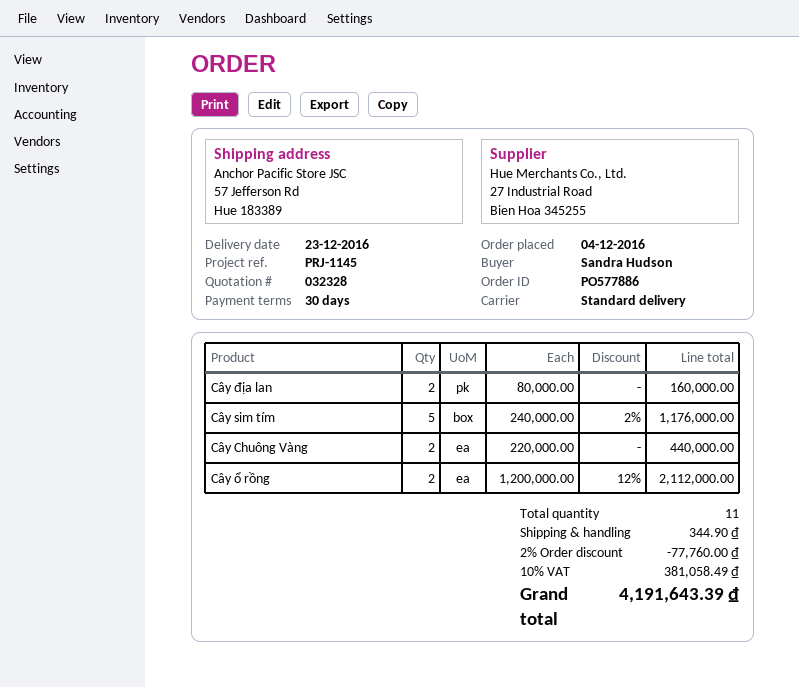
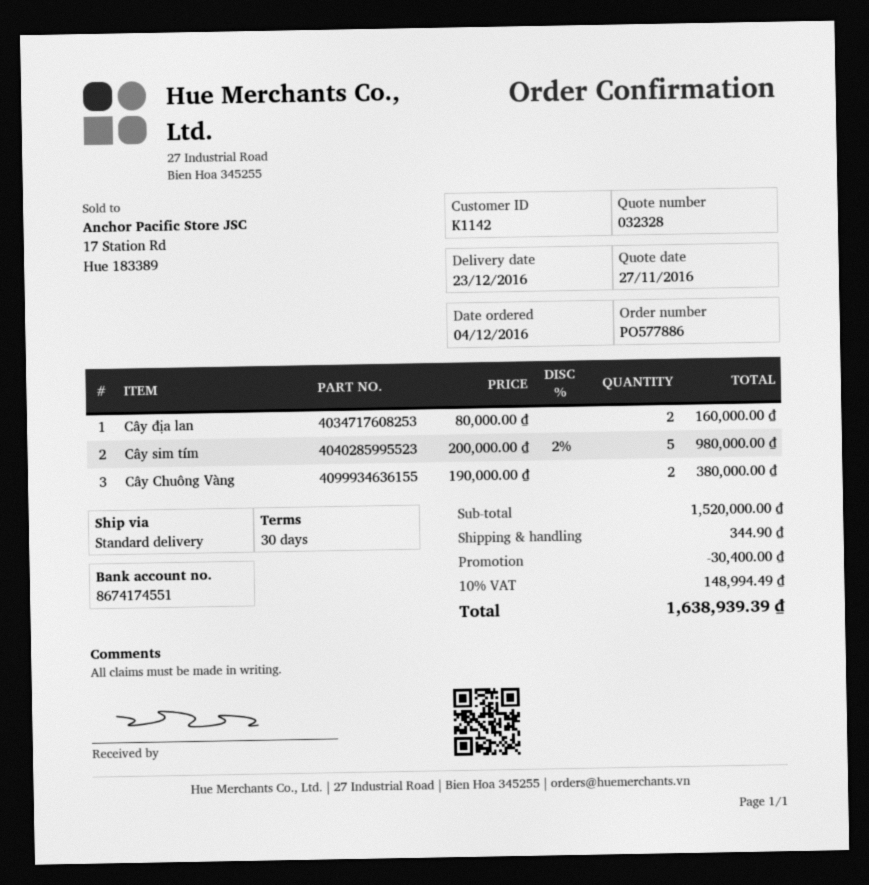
Cây sim tím: 5 x 240000.00 - 2% = 1176000.00 -> 5 x 200000.00 - 2% = 980000.00
Cây Chuông Vàng: 2 x 220000.00 = 440000.00 -> 2 x 190000.00 = 380000.00
Cây ổ rồng: 2 x 1200000.00 - 12% = 2112000.00 -> none
discount: 77760.00 -> 30400.00
tax: 10% = 381058.49 -> 10% = 148994.49
total: 4191643.39 -> 1638939.39

